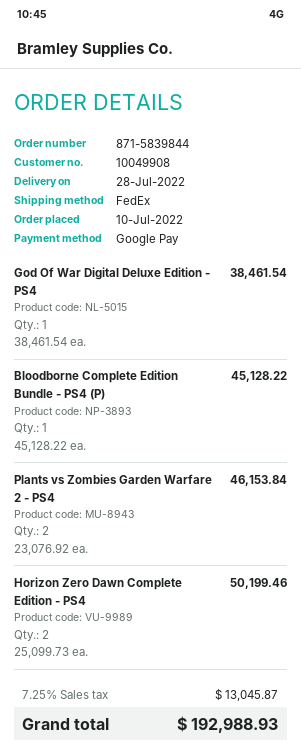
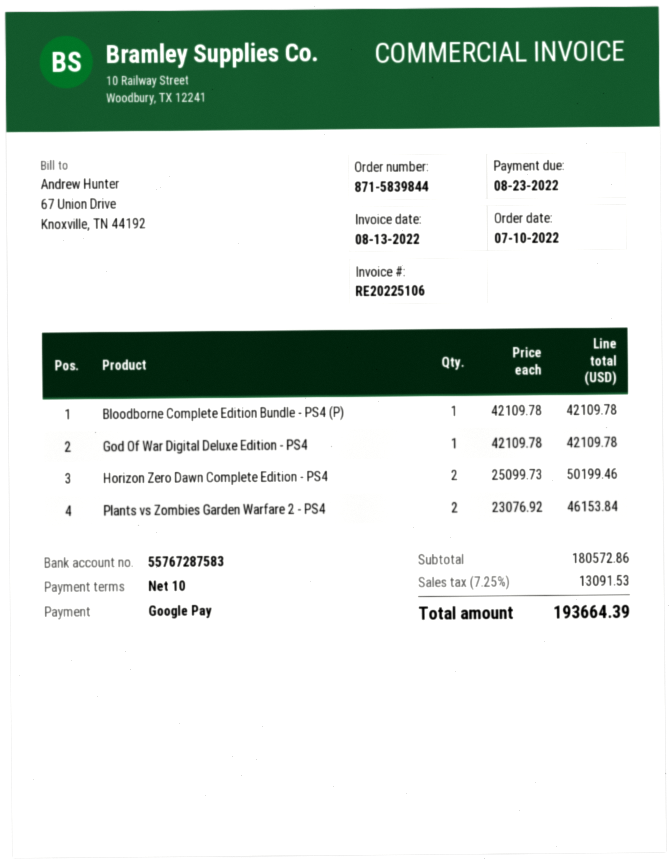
God Of War Digital Deluxe Edition - PS4: 1 x 38461.54 = 38461.54 -> 1 x 42109.78 = 42109.78
Bloodborne Complete Edition Bundle - PS4 (P): 1 x 45128.22 = 45128.22 -> 1 x 42109.78 = 42109.78
tax: 7.25% = 13045.87 -> 7.25% = 13091.53
total: 192988.93 -> 193664.39

